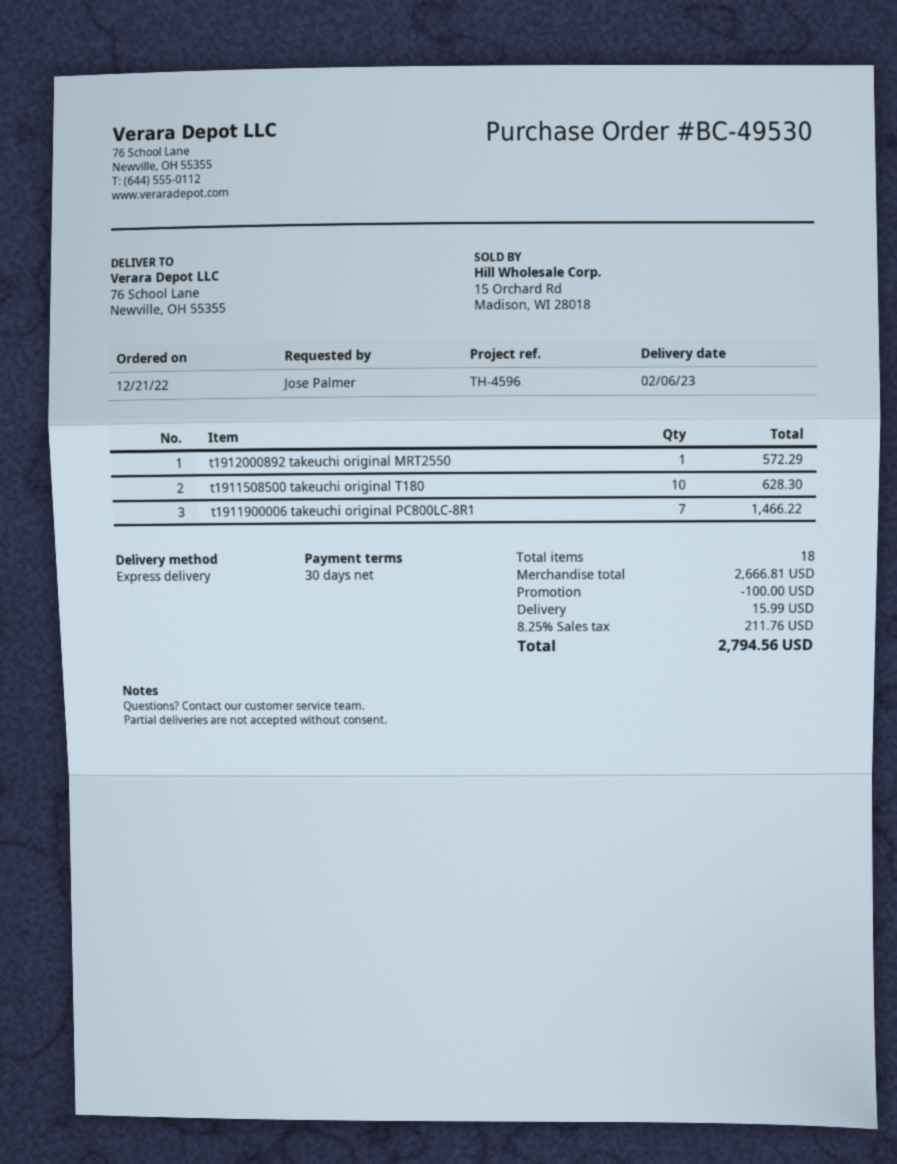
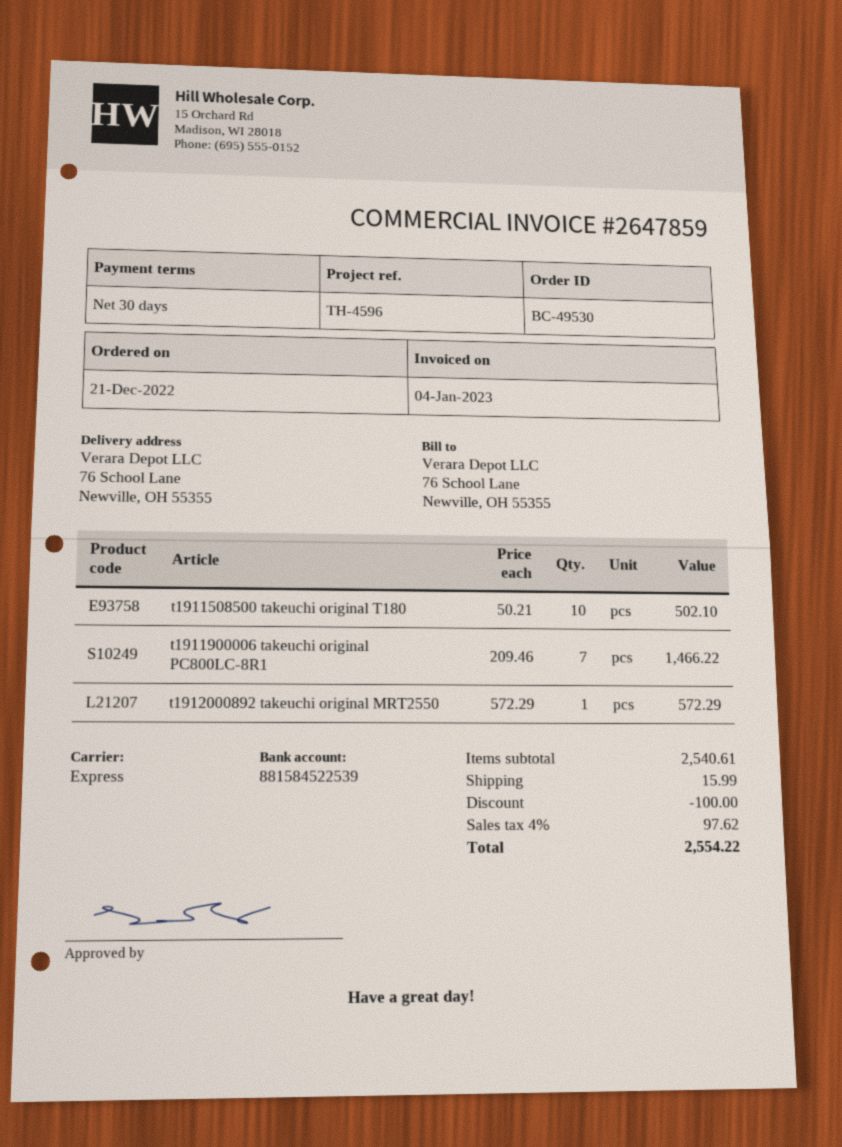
t1911508500 takeuchi original T180: 10 for 628.30 -> 10 for 502.10
subtotal: 2666.81 -> 2540.61
tax: 8.25% = 211.76 -> 4% = 97.62
total: 2794.56 -> 2554.22

